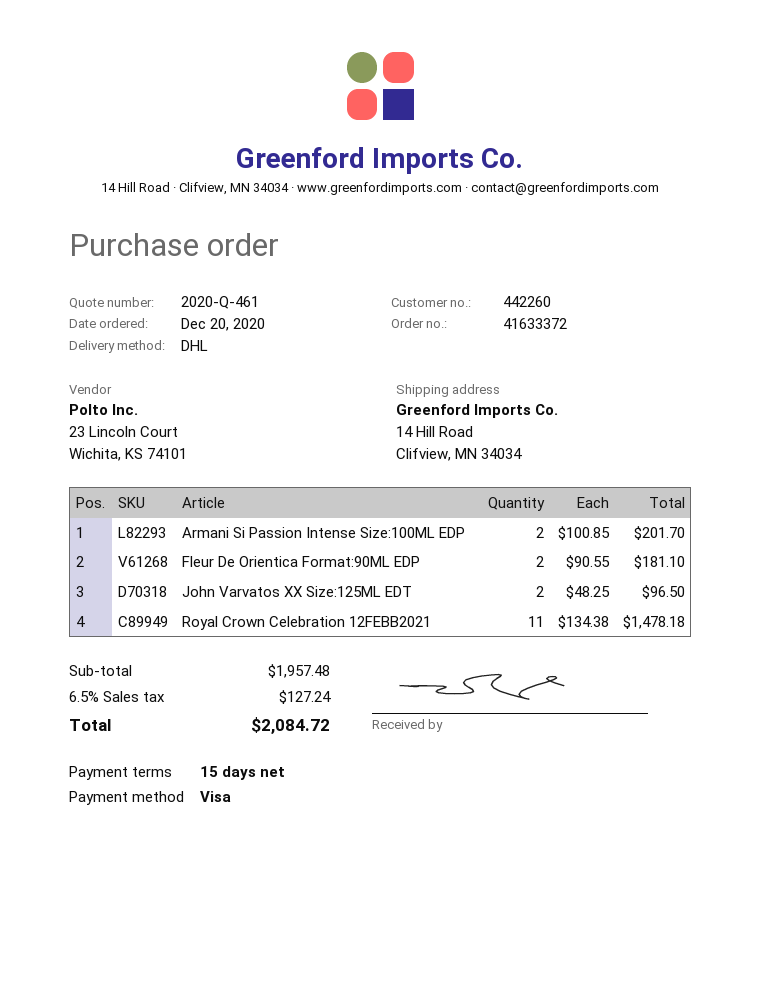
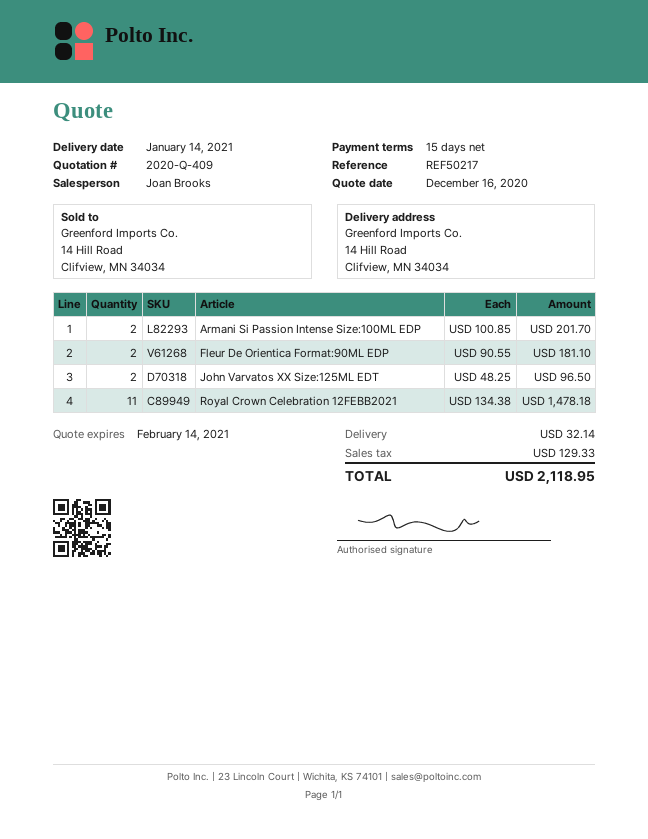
quote number: 2020-Q-461 -> 2020-Q-409
shipping: none -> 32.14
tax: 127.24 -> 129.33
total: 2084.72 -> 2118.95

